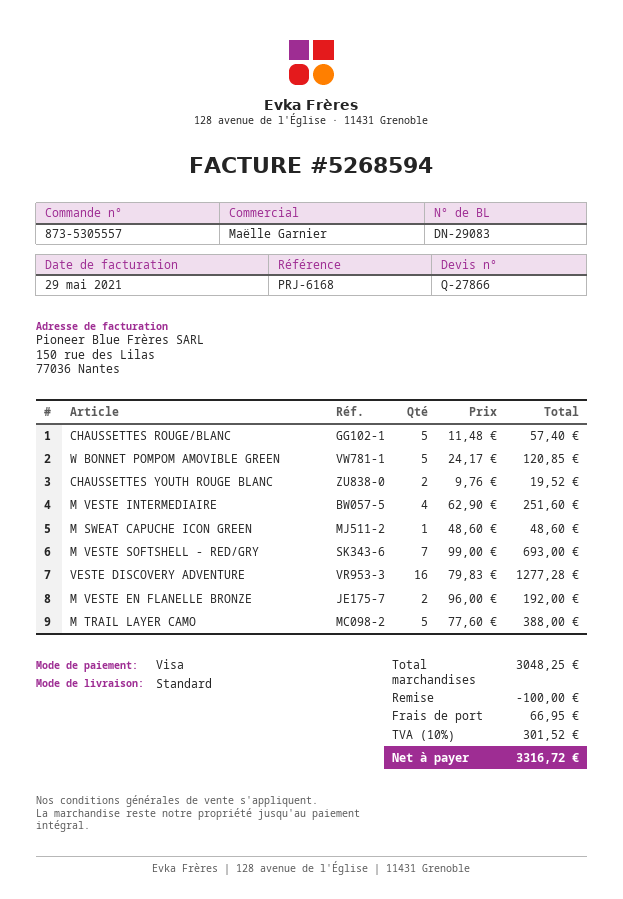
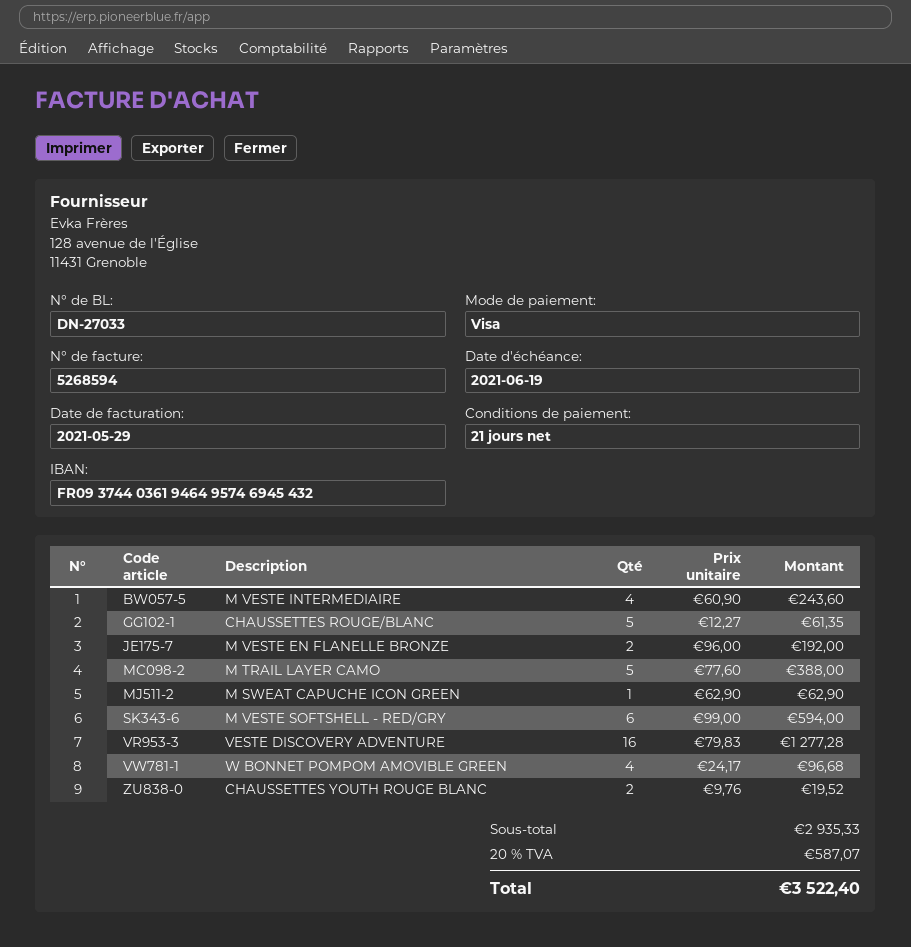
delivery note number: DN-29083 -> DN-27033
CHAUSSETTES ROUGE/BLANC: 5 x 11.48 = 57.40 -> 5 x 12.27 = 61.35
W BONNET POMPOM AMOVIBLE GREEN: 5 x 24.17 = 120.85 -> 4 x 24.17 = 96.68
M VESTE INTERMEDIAIRE: 4 x 62.90 = 251.60 -> 4 x 60.90 = 243.60
M SWEAT CAPUCHE ICON GREEN: 1 x 48.60 = 48.60 -> 1 x 62.90 = 62.90
M VESTE SOFTSHELL - RED/GRY: 7 x 99.00 = 693.00 -> 6 x 99.00 = 594.00
subtotal: 3048.25 -> 2935.33
discount: 100.00 -> none
shipping: 66.95 -> none
tax: 10% = 301.52 -> 20% = 587.07
total: 3316.72 -> 3522.40

